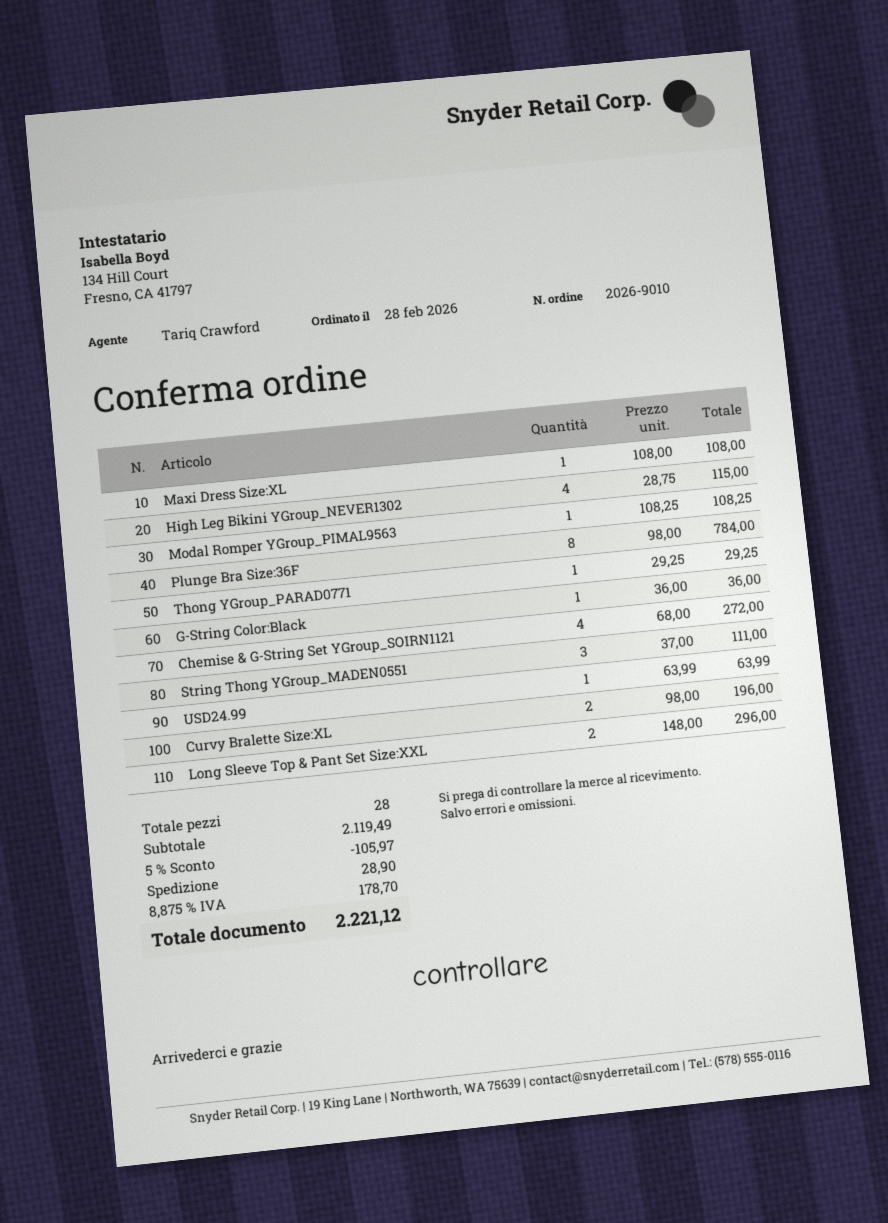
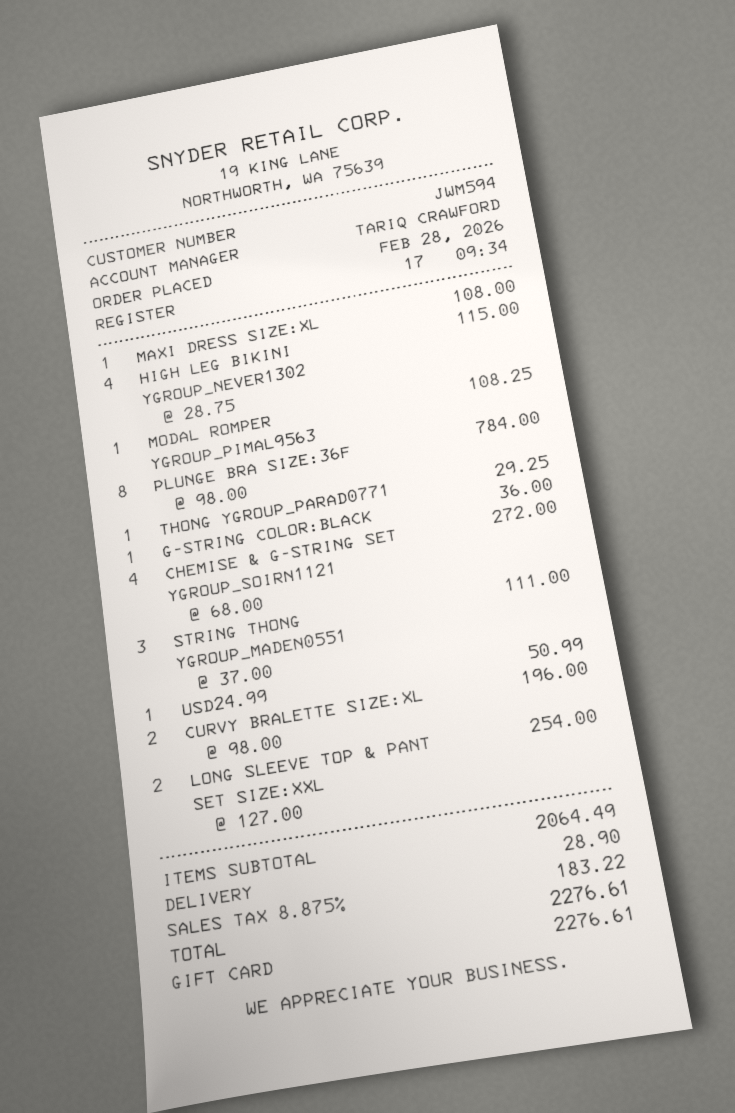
USD24.99: 1 x 63.99 = 63.99 -> 1 x 50.99 = 50.99
Long Sleeve Top & Pant Set Size:XXL: 2 x 148.00 = 296.00 -> 2 x 127.00 = 254.00
subtotal: 2119.49 -> 2064.49
discount: 5% = 105.97 -> none
tax: 8.875% = 178.70 -> 8.875% = 183.22
total: 2221.12 -> 2276.61

